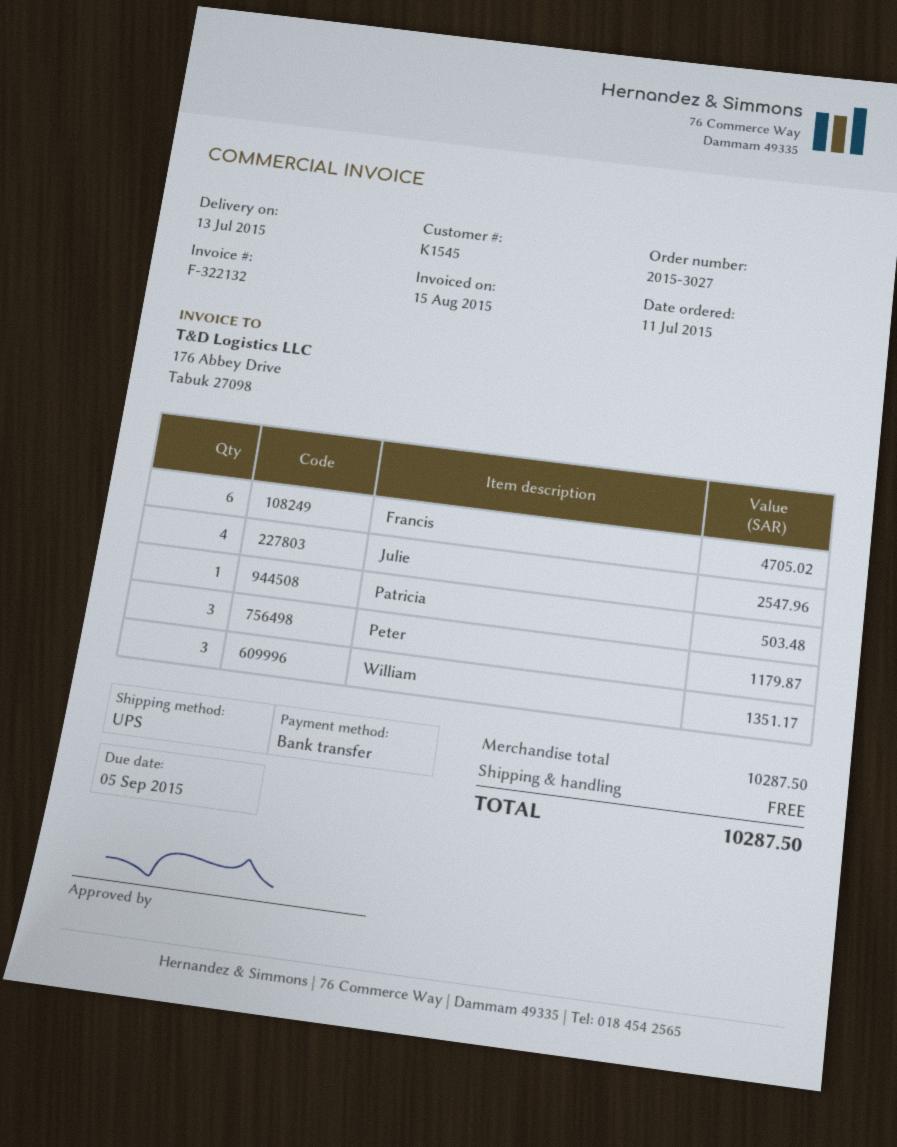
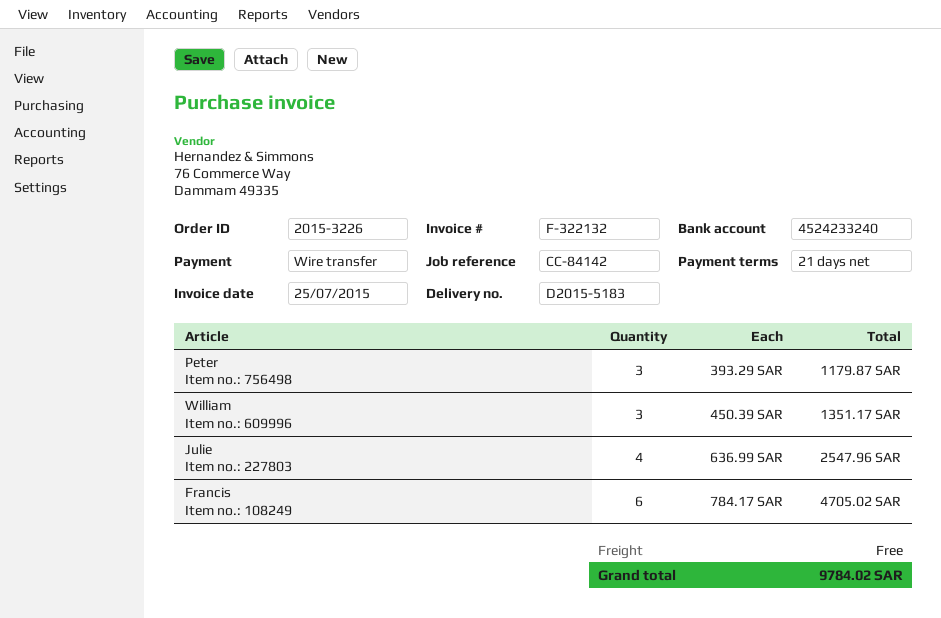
order number: 2015-3027 -> 2015-3226
invoice date: 2015-08-15 -> 2015-07-25
Patricia: 1 for 503.48 -> none
total: 10287.50 -> 9784.02

